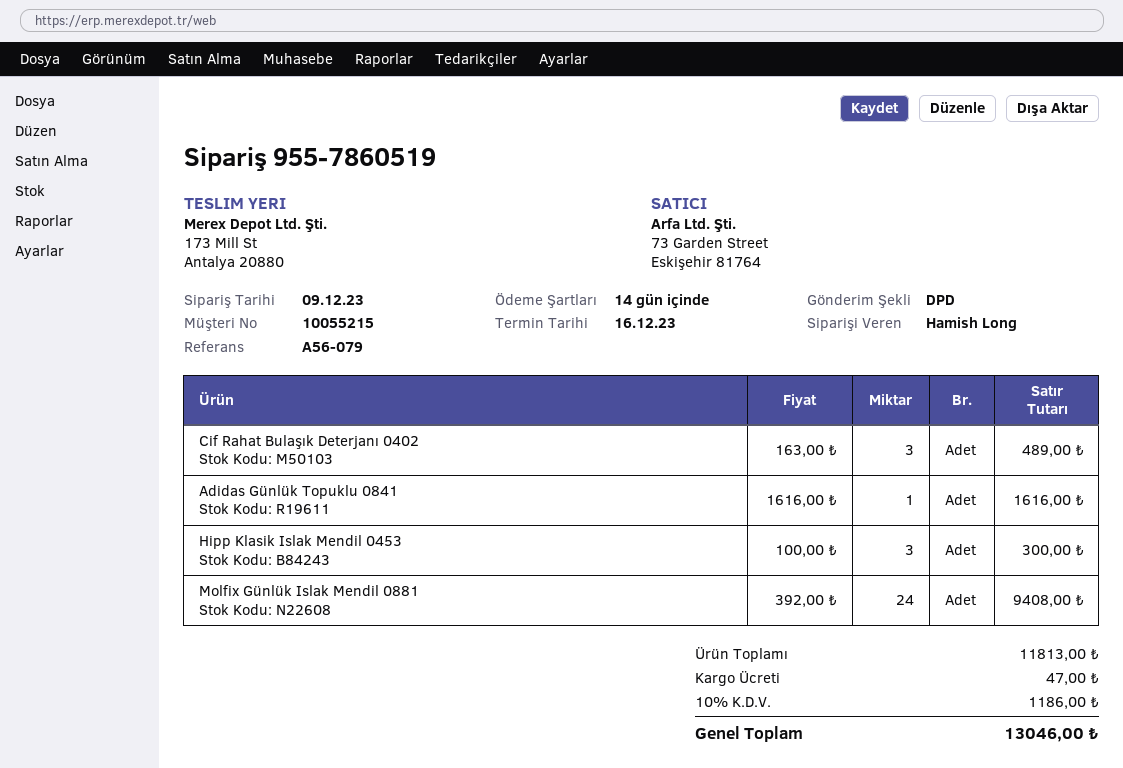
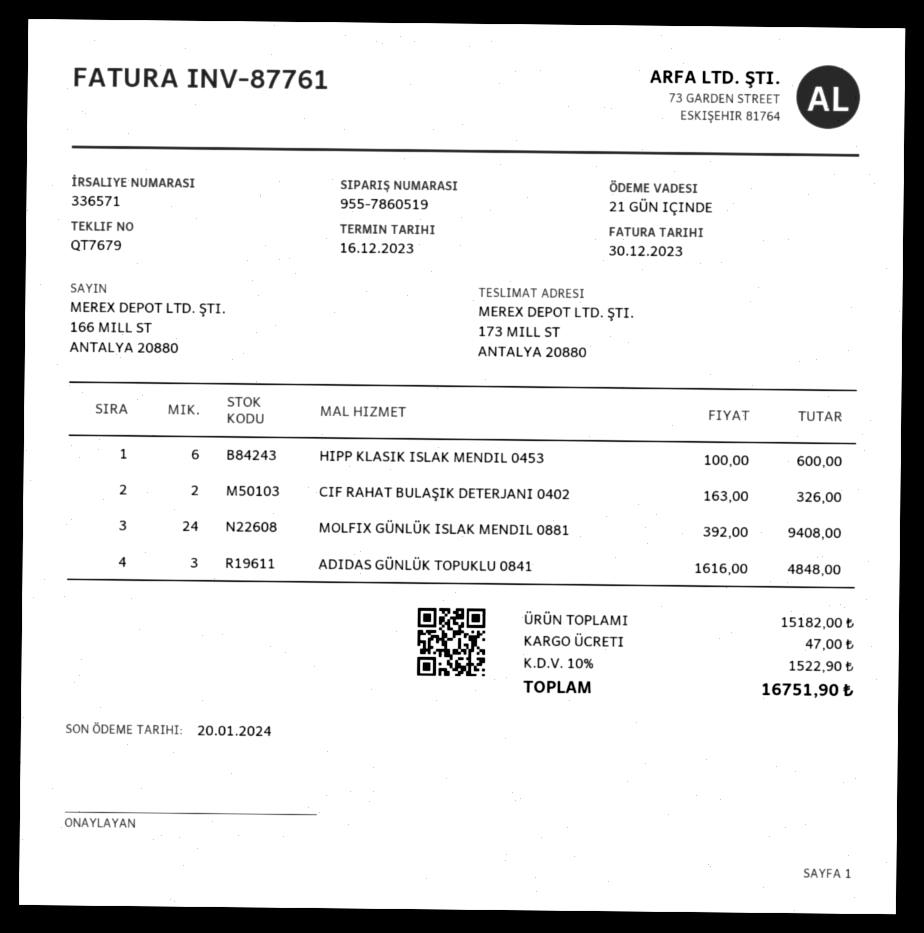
payment terms: 14 days -> 21 days
Cif Rahat Bulaşık Deterjanı 0402: 3 x 163.00 = 489.00 -> 2 x 163.00 = 326.00
Adidas Günlük Topuklu 0841: 1 x 1616.00 = 1616.00 -> 3 x 1616.00 = 4848.00
Hipp Klasik Islak Mendil 0453: 3 x 100.00 = 300.00 -> 6 x 100.00 = 600.00
subtotal: 11813.00 -> 15182.00
tax: 10% = 1186.00 -> 10% = 1522.90
total: 13046.00 -> 16751.90

